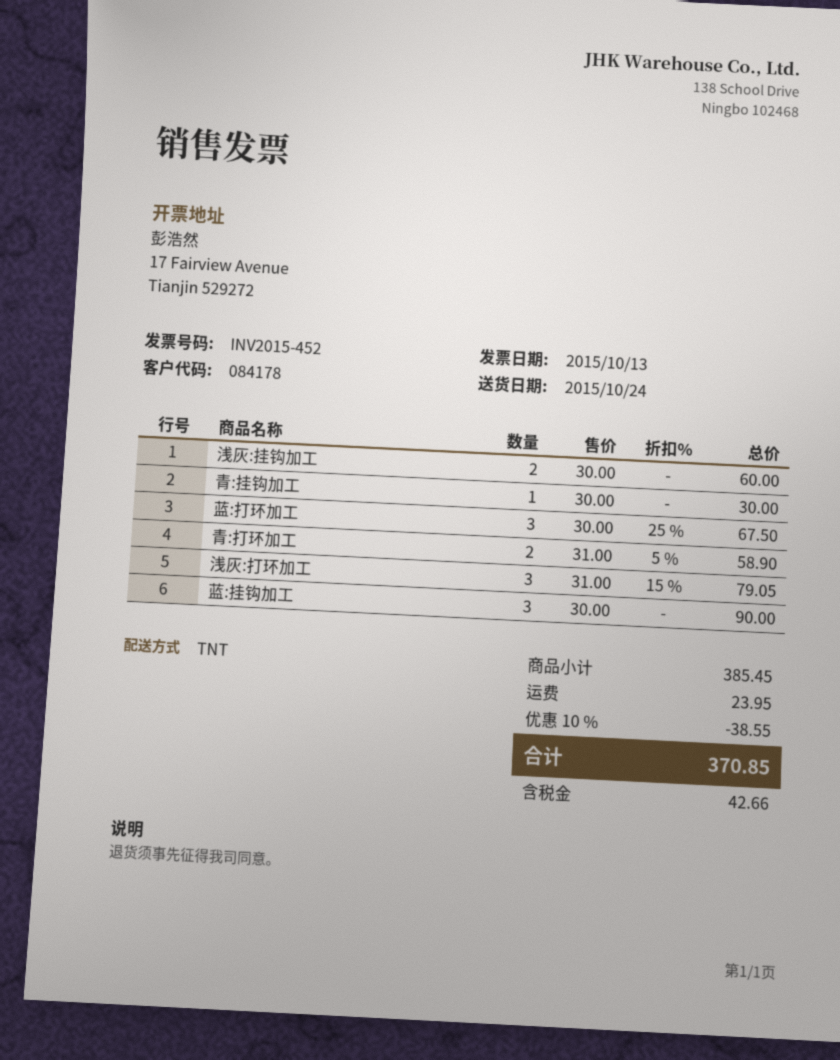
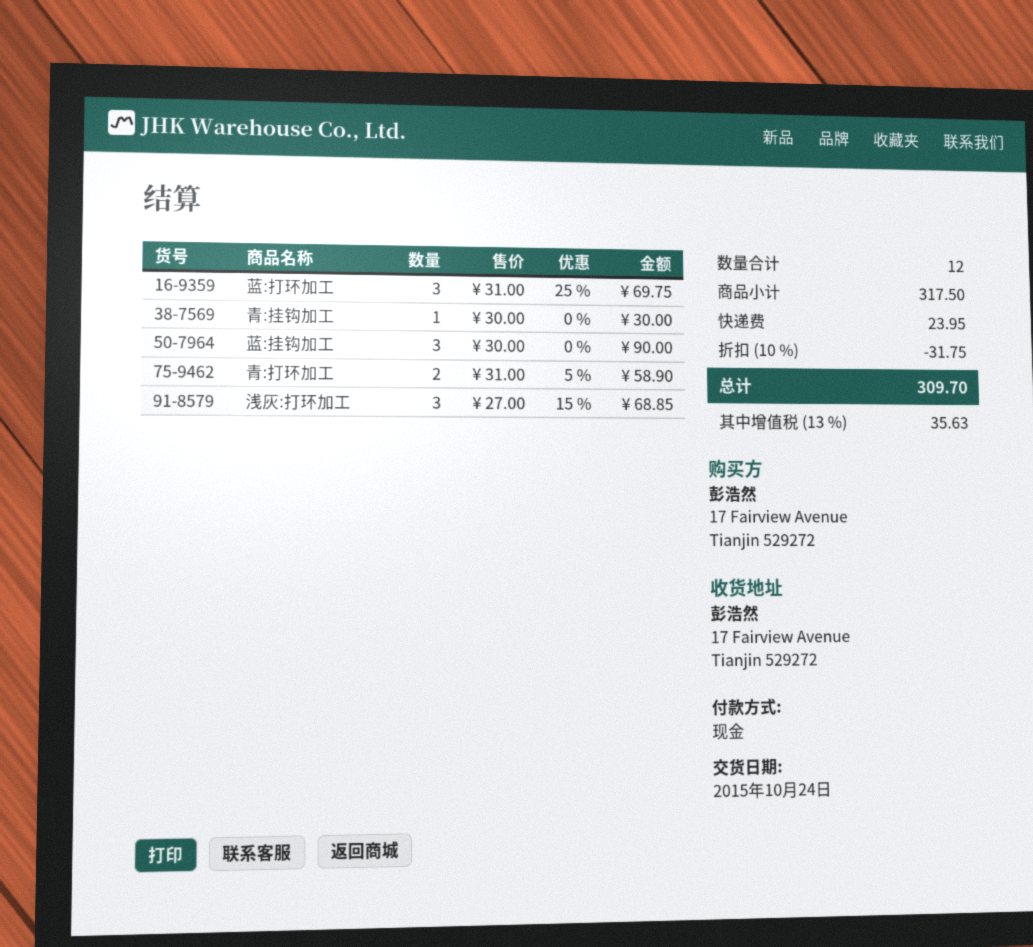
浅灰:挂钩加工: 2 x 30.00 = 60.00 -> none
蓝:打环加工: 3 x 30.00 - 25% = 67.50 -> 3 x 31.00 - 25% = 69.75
浅灰:打环加工: 3 x 31.00 - 15% = 79.05 -> 3 x 27.00 - 15% = 68.85
subtotal: 385.45 -> 317.50
discount: 10% = 38.55 -> 10% = 31.75
tax: 42.66 -> 35.63
total: 370.85 -> 309.70

